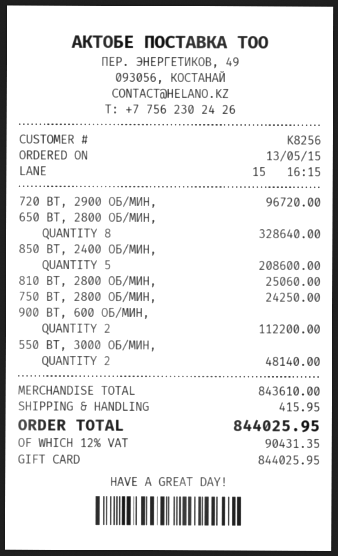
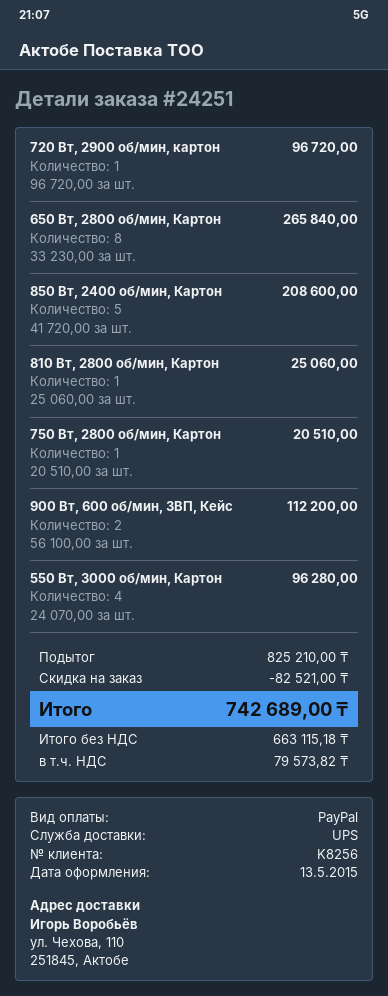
payment method: gift card -> PayPal
650 ВТ, 2800 ОБ/МИН,: 8 for 328640.00 -> 8 for 265840.00
750 ВТ, 2800 ОБ/МИН,: 1 for 24250.00 -> 1 for 20510.00
550 ВТ, 3000 ОБ/МИН,: 2 for 48140.00 -> 4 for 96280.00
subtotal: 843610.00 -> 825210.00
discount: none -> 82521.00
shipping: 415.95 -> none
tax: 90431.35 -> 79573.82
total: 844025.95 -> 742689.00

